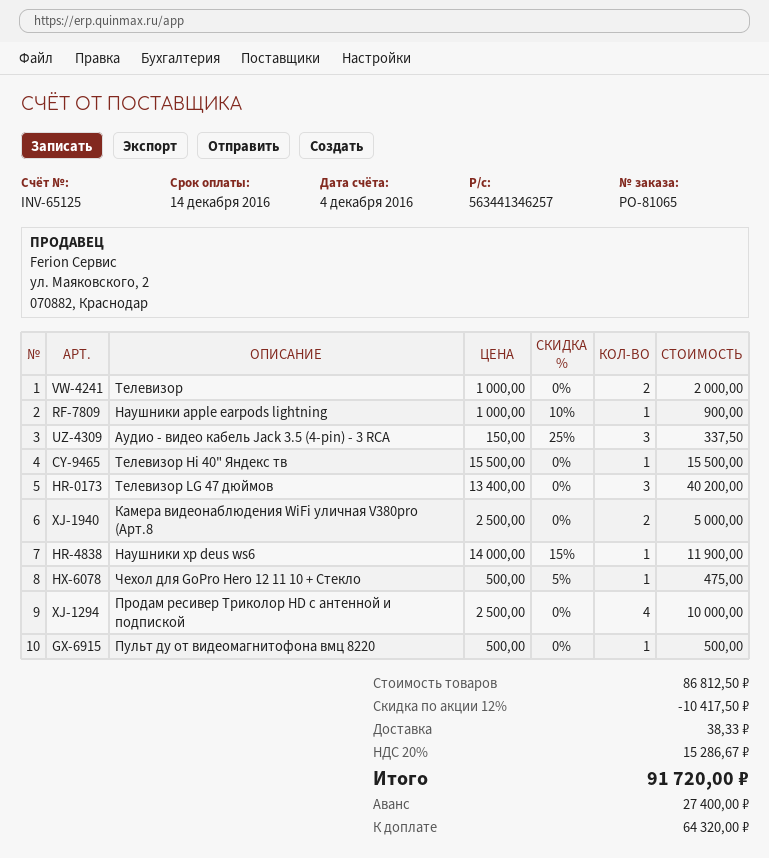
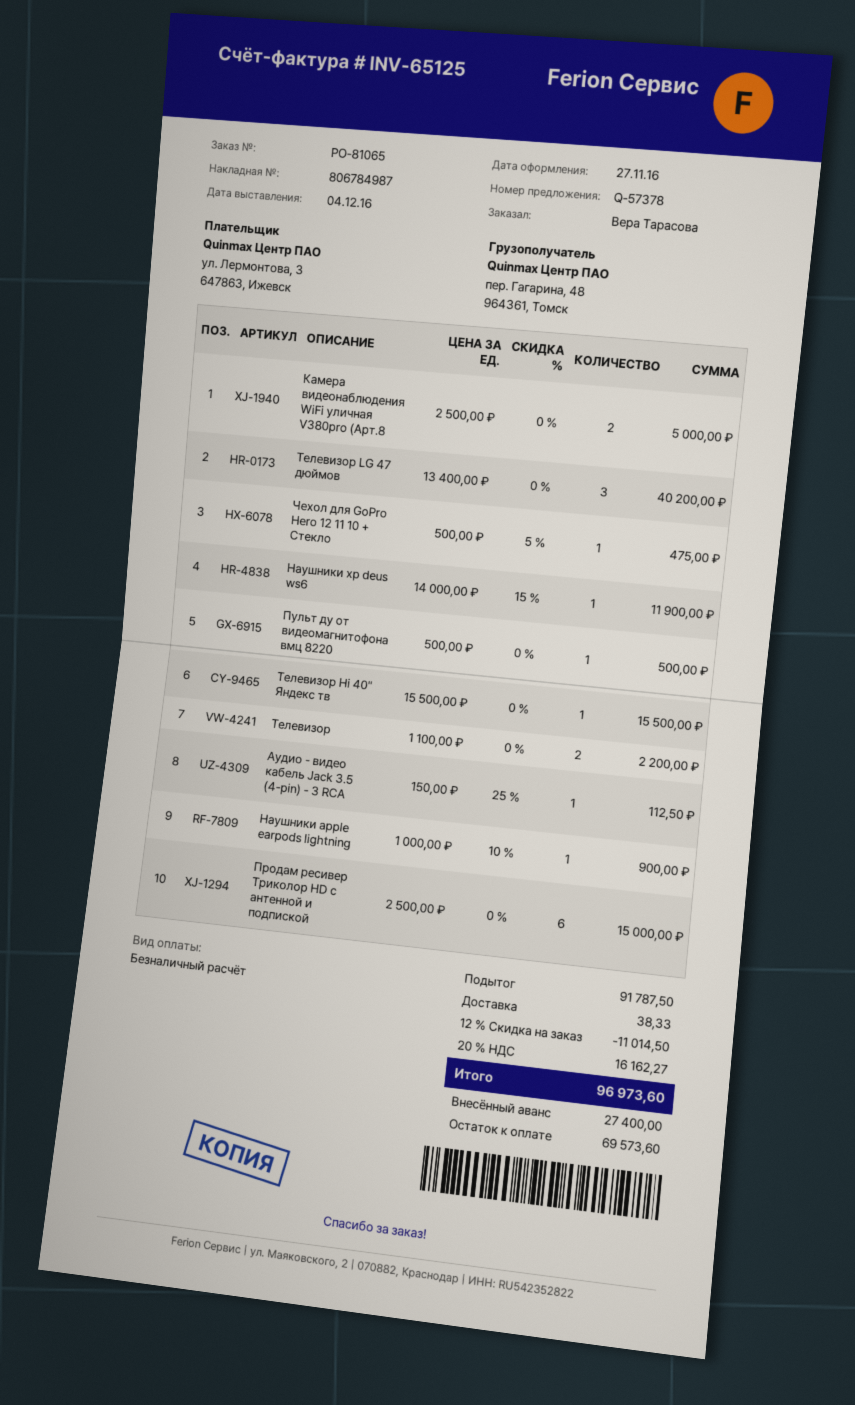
Телевизор: 2 x 1000.00 = 2000.00 -> 2 x 1100.00 = 2200.00
Аудио - видео кабель Jack 3.5 (4-pin) - 3 RCA: 3 x 150.00 - 25% = 337.50 -> 1 x 150.00 - 25% = 112.50
Продам ресивер Триколор HD с антенной и подпиской: 4 x 2500.00 = 10000.00 -> 6 x 2500.00 = 15000.00
subtotal: 86812.50 -> 91787.50
discount: 12% = 10417.50 -> 12% = 11014.50
tax: 20% = 15286.67 -> 20% = 16162.27
total: 91720.00 -> 96973.60
balance: 64320.00 -> 69573.60

